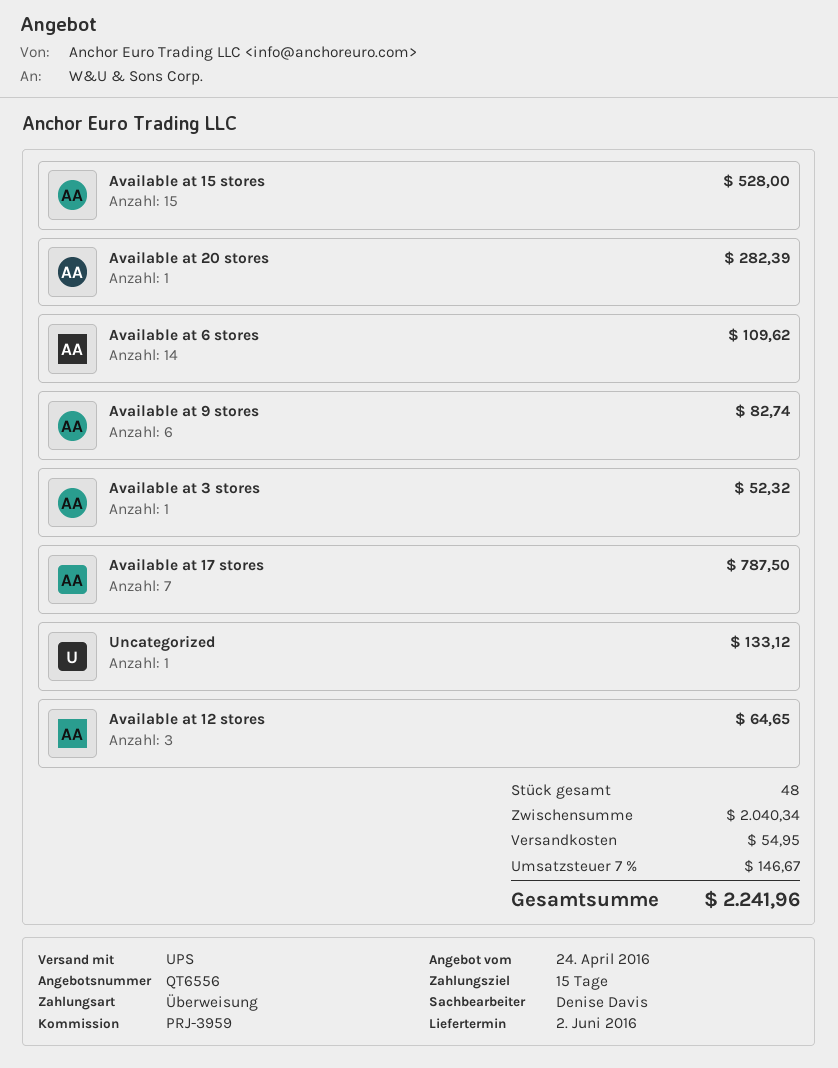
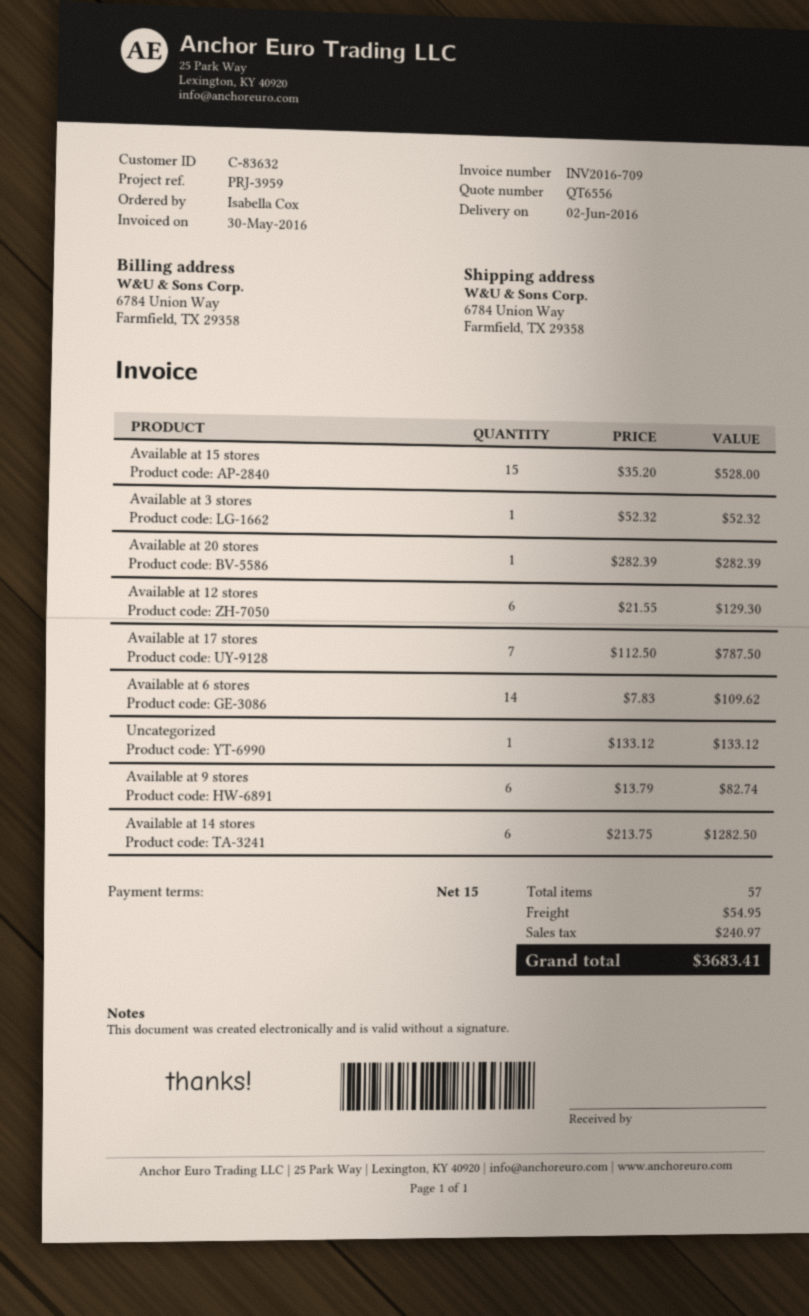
Available at 12 stores: 3 for 64.65 -> 6 for 129.30
Available at 14 stores: none -> 6 for 1282.50
total quantity: 48 -> 57
tax: 146.67 -> 240.97
total: 2241.96 -> 3683.41

